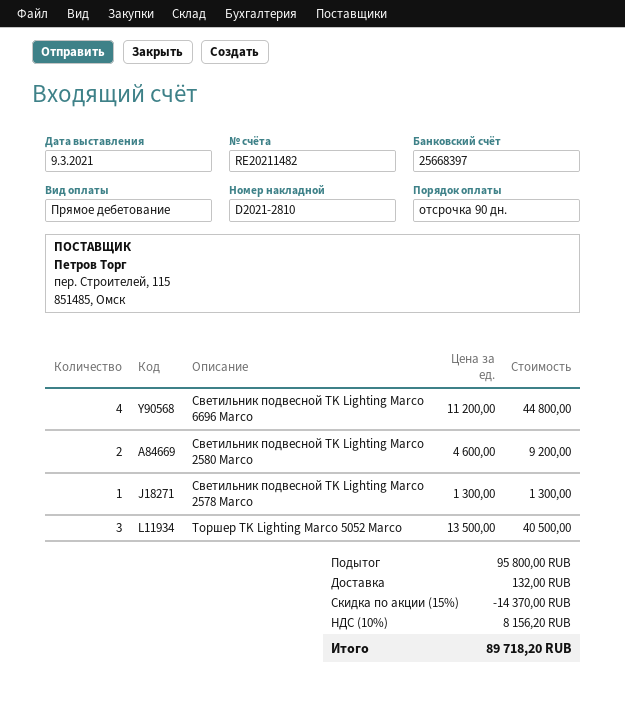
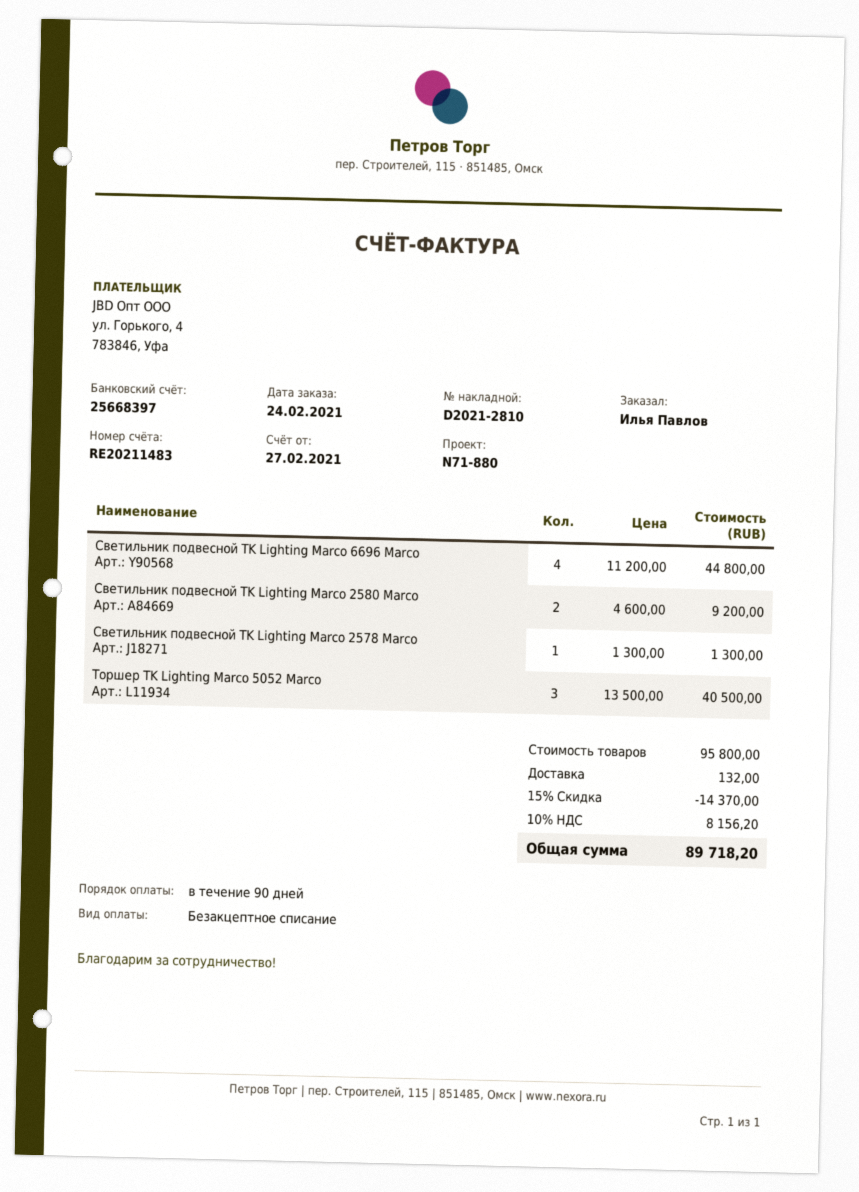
invoice number: RE20211482 -> RE20211483
invoice date: 2021-03-09 -> 2021-02-27

